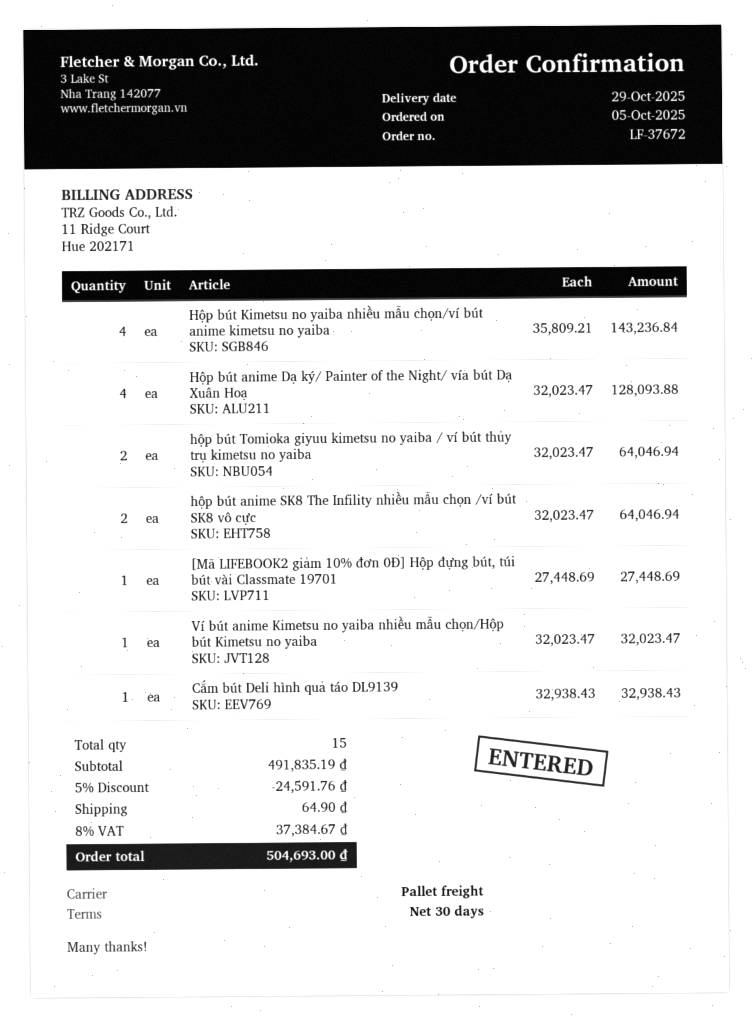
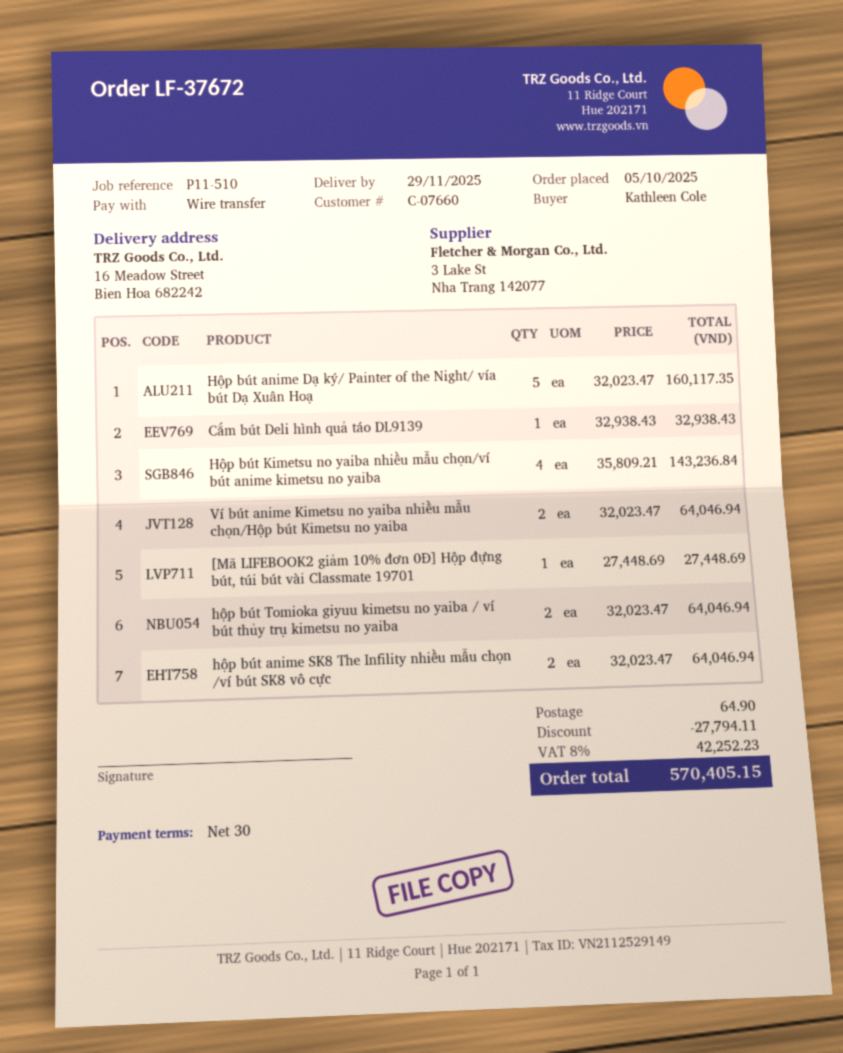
delivery date: 2025-10-29 -> 2025-11-29
Hộp bút anime Dạ ký/ Painter of the Night/ vía bút Dạ Xuân Hoạ: 4 x 32023.47 = 128093.88 -> 5 x 32023.47 = 160117.35
Ví bút anime Kimetsu no yaiba nhiều mẫu chọn/Hộp bút Kimetsu no yaiba: 1 x 32023.47 = 32023.47 -> 2 x 32023.47 = 64046.94
discount: 24591.76 -> 27794.11
tax: 8% = 37384.67 -> 8% = 42252.23
total: 504693.00 -> 570405.15

